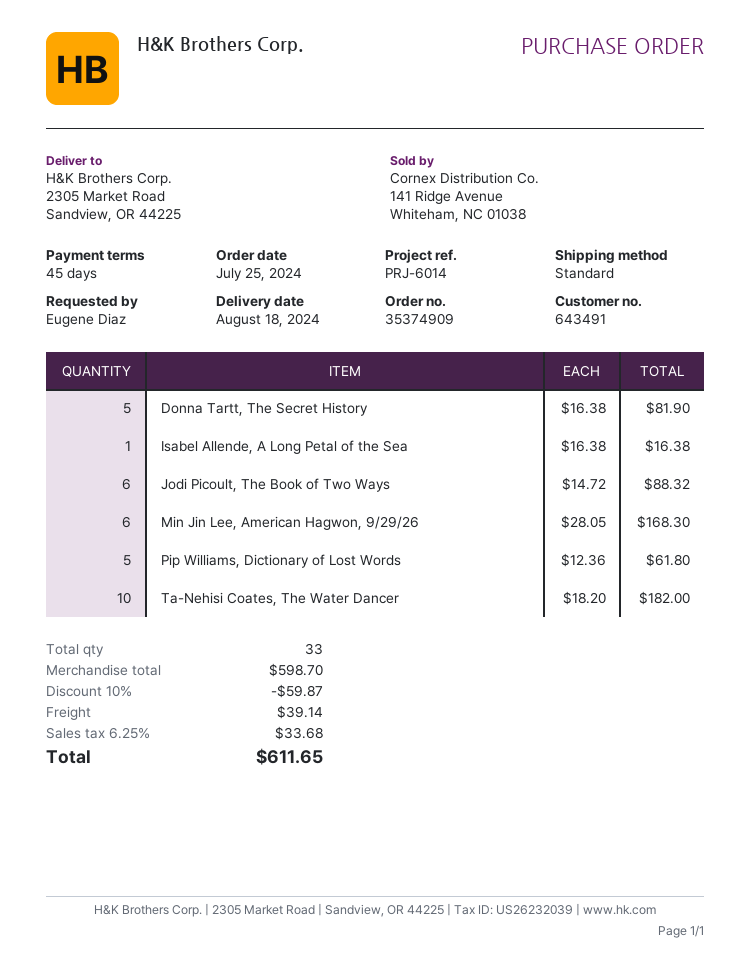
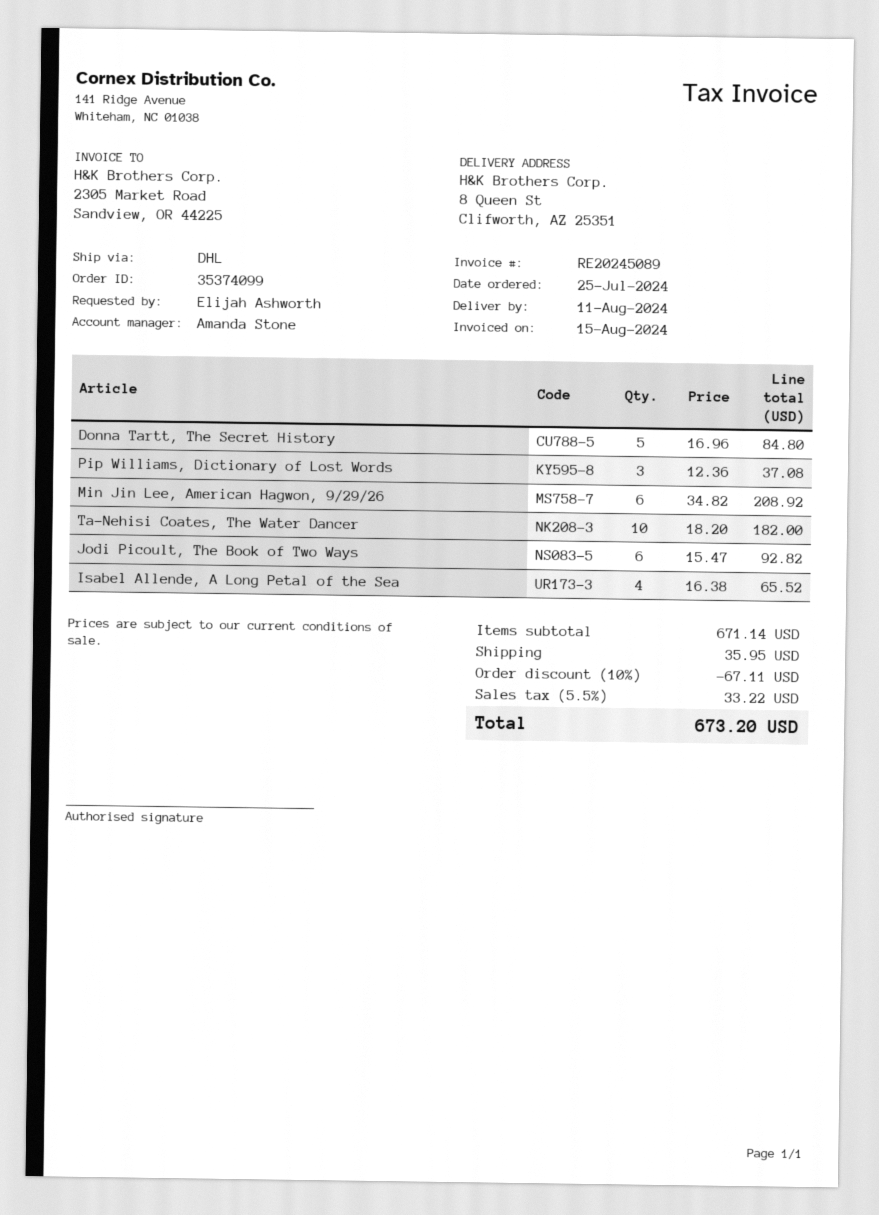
order number: 35374909 -> 35374099
delivery date: 2024-08-18 -> 2024-08-11
ordered by: Eugene Diaz -> Elijah Ashworth
shipping method: standard -> DHL
ship to: 2305 Market Road, Sandview, OR 44225 -> 8 Queen St, Clifworth, AZ 25351
Donna Tartt, The Secret History: 5 x 16.38 = 81.90 -> 5 x 16.96 = 84.80
Isabel Allende, A Long Petal of the Sea: 1 x 16.38 = 16.38 -> 4 x 16.38 = 65.52
Jodi Picoult, The Book of Two Ways: 6 x 14.72 = 88.32 -> 6 x 15.47 = 92.82
Min Jin Lee, American Hagwon, 9/29/26: 6 x 28.05 = 168.30 -> 6 x 34.82 = 208.92
Pip Williams, Dictionary of Lost Words: 5 x 12.36 = 61.80 -> 3 x 12.36 = 37.08
subtotal: 598.70 -> 671.14
discount: 10% = 59.87 -> 10% = 67.11
shipping: 39.14 -> 35.95
tax: 6.25% = 33.68 -> 5.5% = 33.22
total: 611.65 -> 673.20

